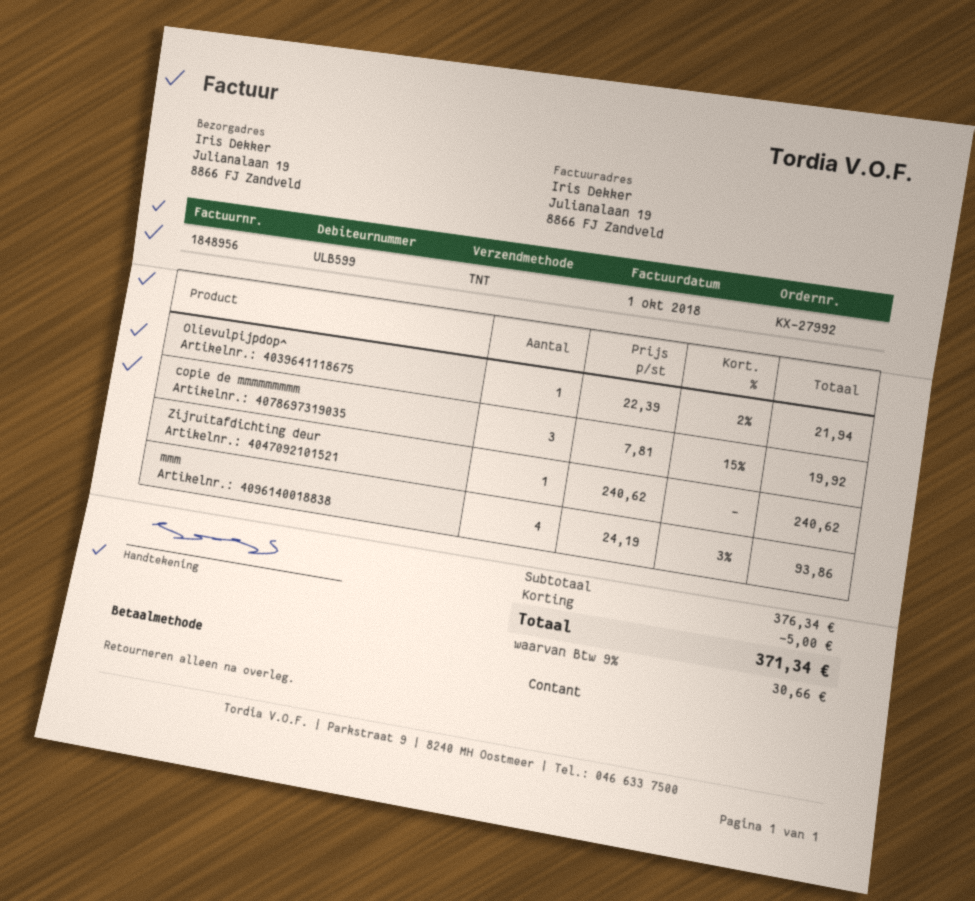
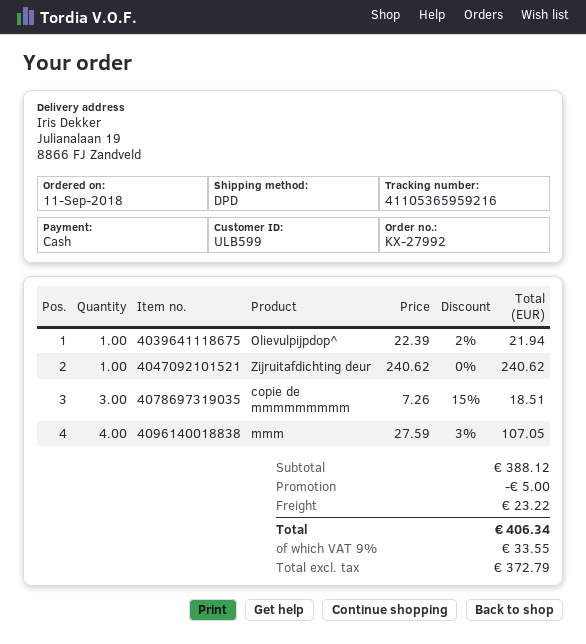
shipping method: TNT -> DPD
copie de mmmmmmmmm: 3 x 7.81 - 15% = 19.92 -> 3 x 7.26 - 15% = 18.51
mmm: 4 x 24.19 - 3% = 93.86 -> 4 x 27.59 - 3% = 107.05
subtotal: 376.34 -> 388.12
shipping: none -> 23.22
tax: 9% = 30.66 -> 9% = 33.55
total: 371.34 -> 406.34

